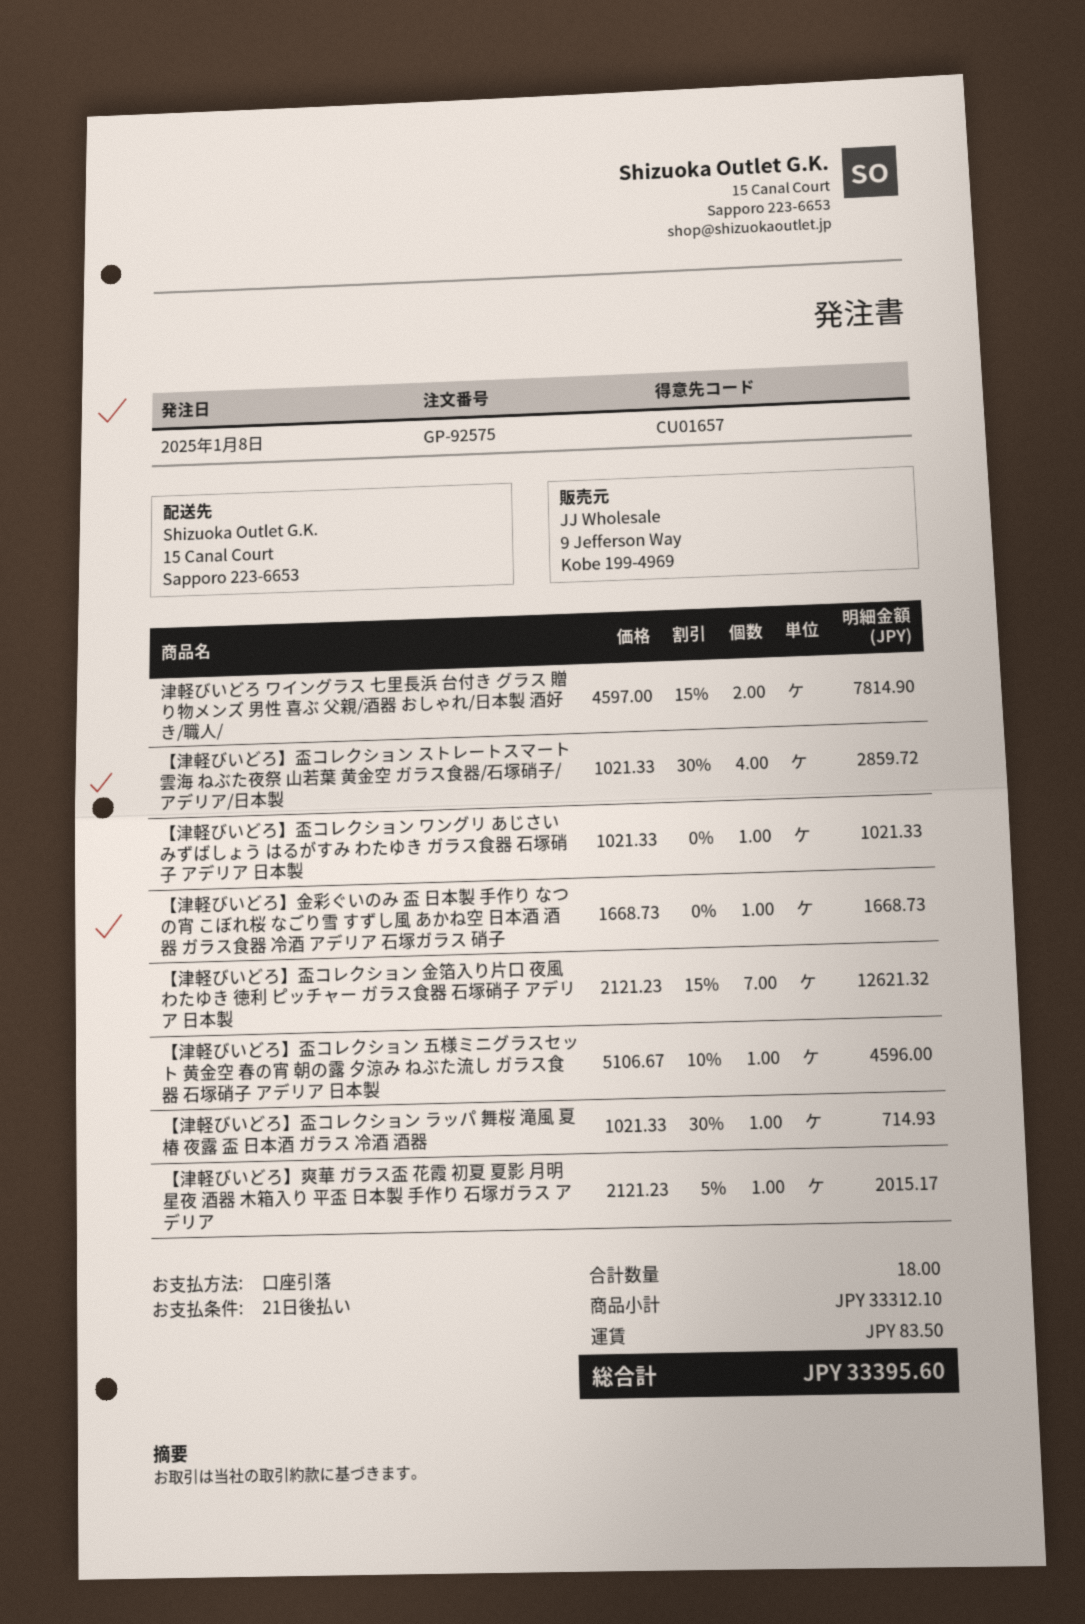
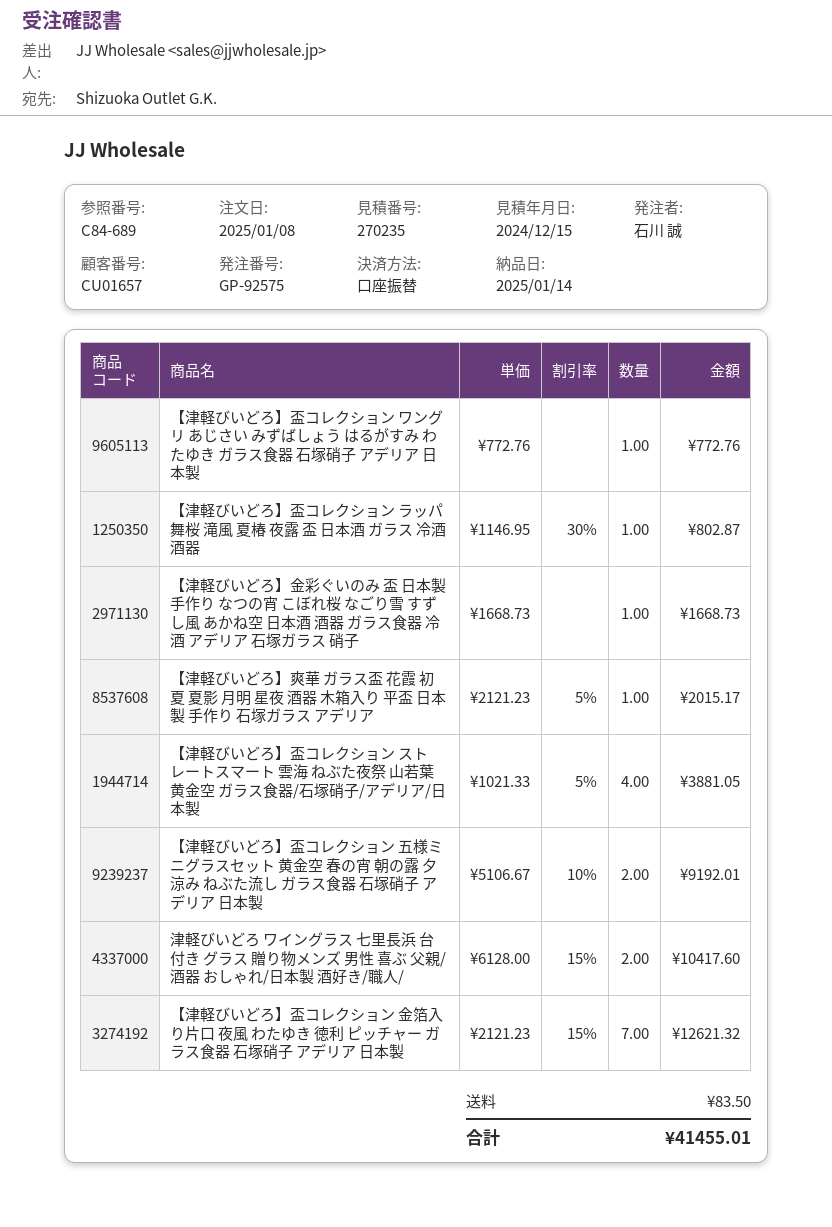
津軽びいどろ ワイングラス 七里長浜 台付き グラス 贈り物メンズ 男性 喜ぶ 父親/酒器 おしゃれ/日本製 酒好き/職人/: 2 x 4597.00 - 15% = 7814.90 -> 2 x 6128.00 - 15% = 10417.60
【津軽びいどろ】盃コレクション ストレートスマート 雲海 ねぶた夜祭 山若葉 黄金空 ガラス食器/石塚硝子/アデリア/日本製: 4 x 1021.33 - 30% = 2859.72 -> 4 x 1021.33 - 5% = 3881.05
【津軽びいどろ】盃コレクション ワングリ あじさい みずばしょう はるがすみ わたゆき ガラス食器 石塚硝子 アデリア 日本製: 1 x 1021.33 = 1021.33 -> 1 x 772.76 = 772.76
【津軽びいどろ】盃コレクション 五様ミニグラスセット 黄金空 春の宵 朝の露 夕涼み ねぶた流し ガラス食器 石塚硝子 アデリア 日本製: 1 x 5106.67 - 10% = 4596.00 -> 2 x 5106.67 - 10% = 9192.01
【津軽びいどろ】盃コレクション ラッパ 舞桜 滝風 夏椿 夜露 盃 日本酒 ガラス 冷酒 酒器: 1 x 1021.33 - 30% = 714.93 -> 1 x 1146.95 - 30% = 802.87
total: 33395.60 -> 41455.01

